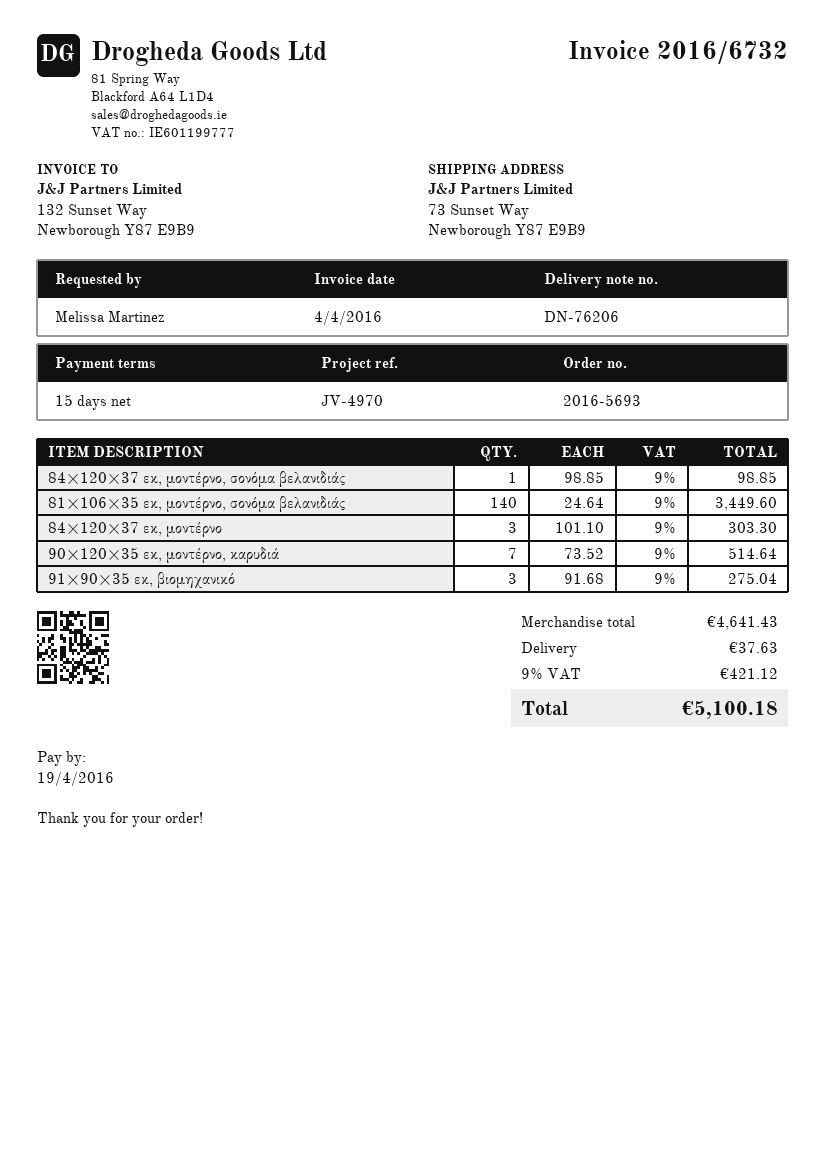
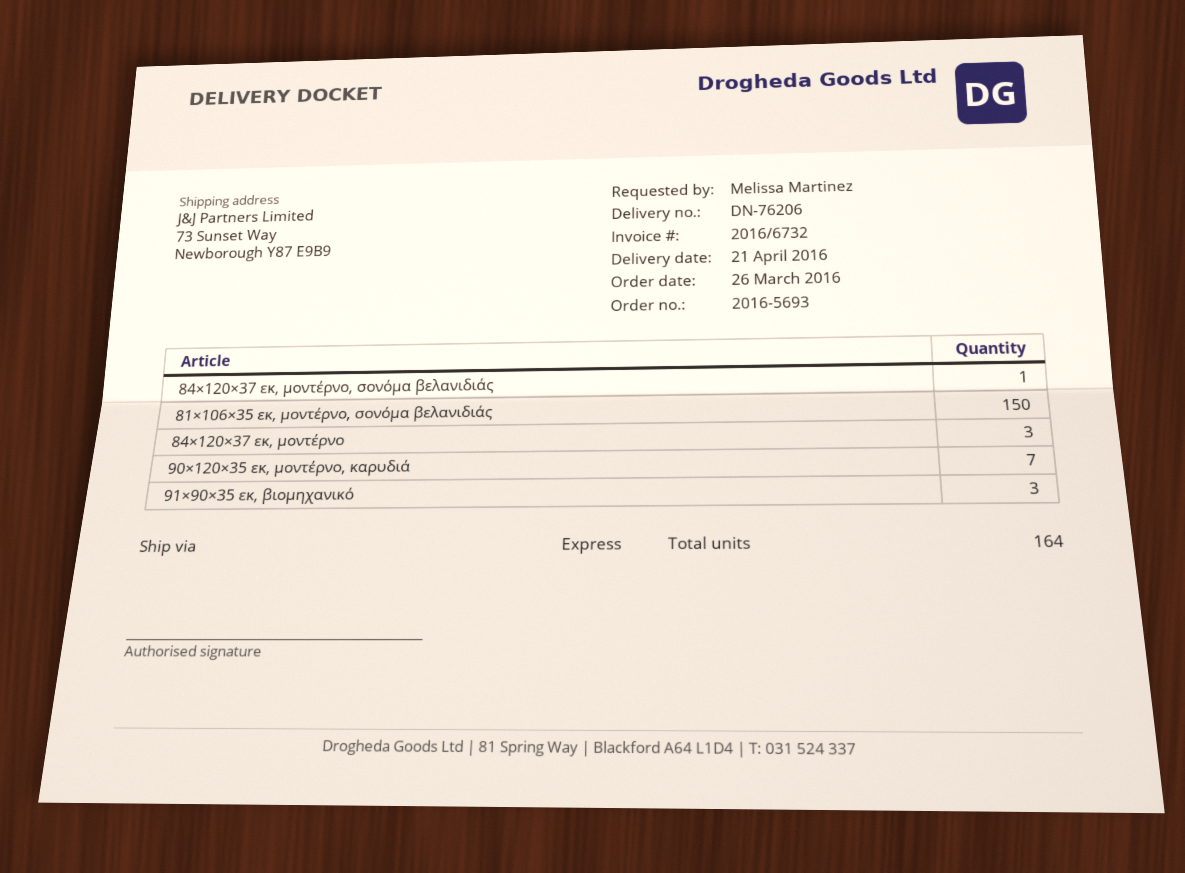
81×106×35 εκ, μοντέρνο, σονόμα βελανιδιάς: 140 -> 150

